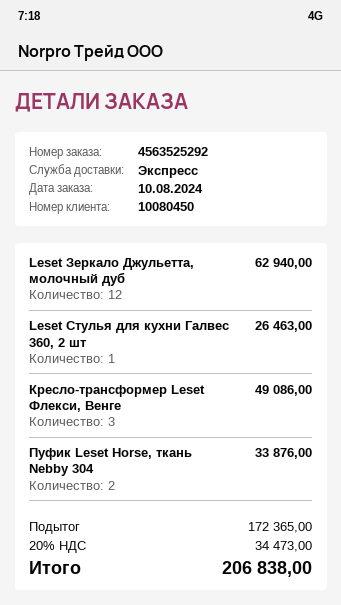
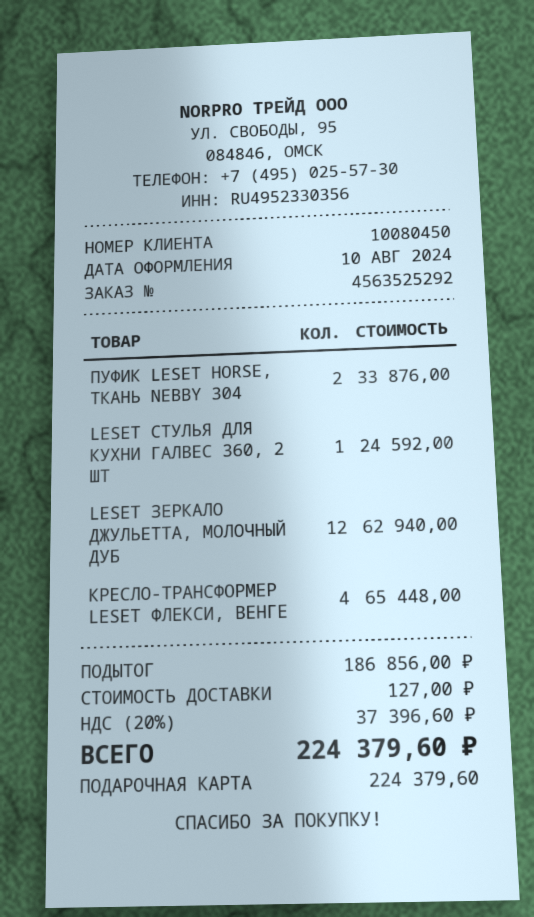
Leset Стулья для кухни Галвес 360, 2 шт: 1 for 26463.00 -> 1 for 24592.00
Кресло-трансформер Leset Флекси, Венге: 3 for 49086.00 -> 4 for 65448.00
subtotal: 172365.00 -> 186856.00
shipping: none -> 127.00
tax: 20% = 34473.00 -> 20% = 37396.60
total: 206838.00 -> 224379.60

